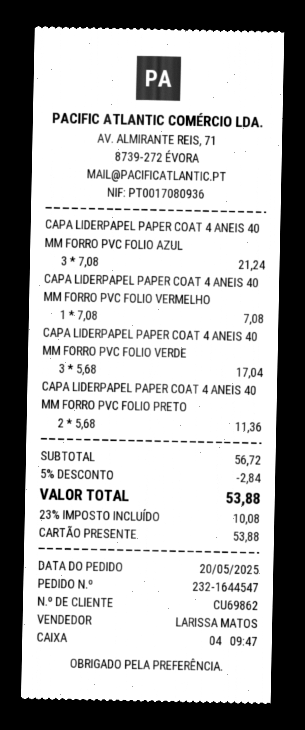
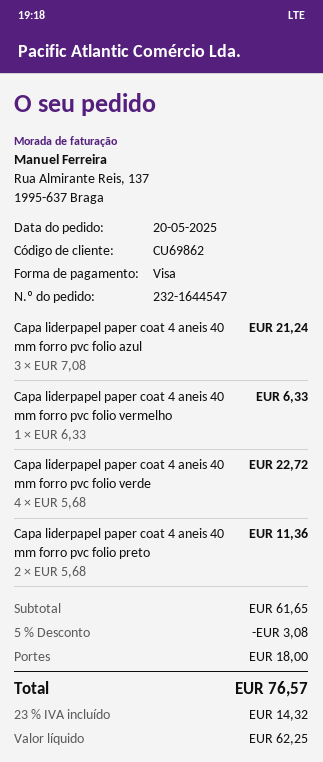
payment method: gift card -> Visa
CAPA LIDERPAPEL PAPER COAT 4 ANEIS 40 MM FORRO PVC FOLIO VERMELHO: 1 x 7.08 = 7.08 -> 1 x 6.33 = 6.33
CAPA LIDERPAPEL PAPER COAT 4 ANEIS 40 MM FORRO PVC FOLIO VERDE: 3 x 5.68 = 17.04 -> 4 x 5.68 = 22.72
subtotal: 56.72 -> 61.65
discount: 5% = 2.84 -> 5% = 3.08
shipping: none -> 18.00
tax: 23% = 10.08 -> 23% = 14.32
total: 53.88 -> 76.57

